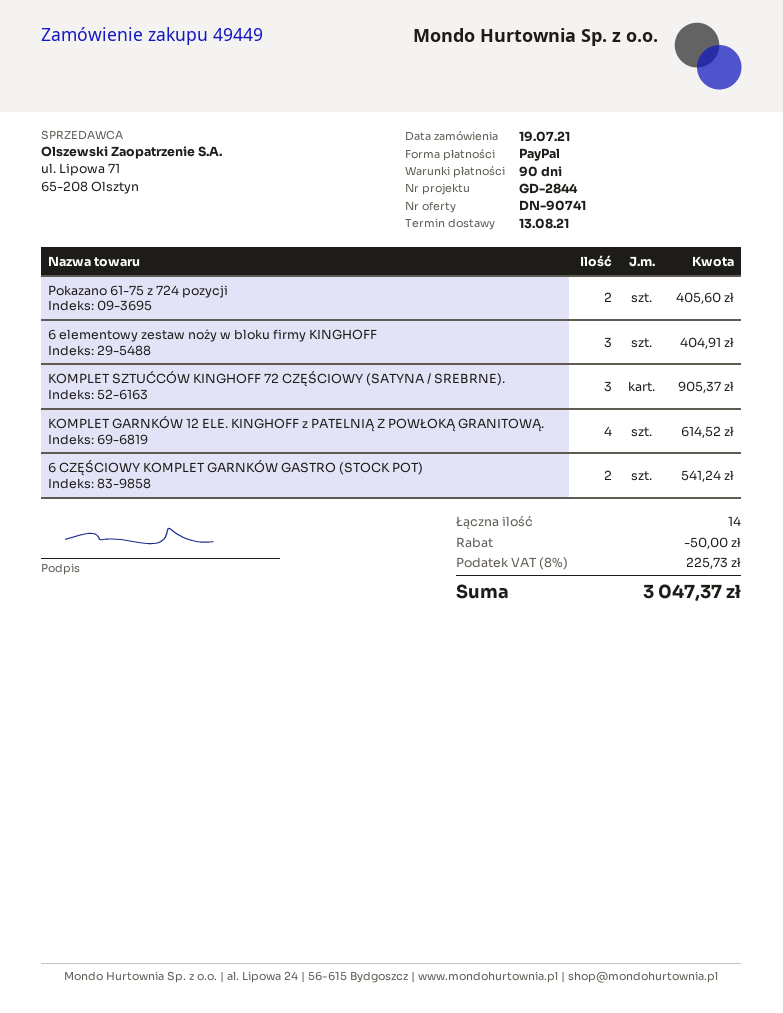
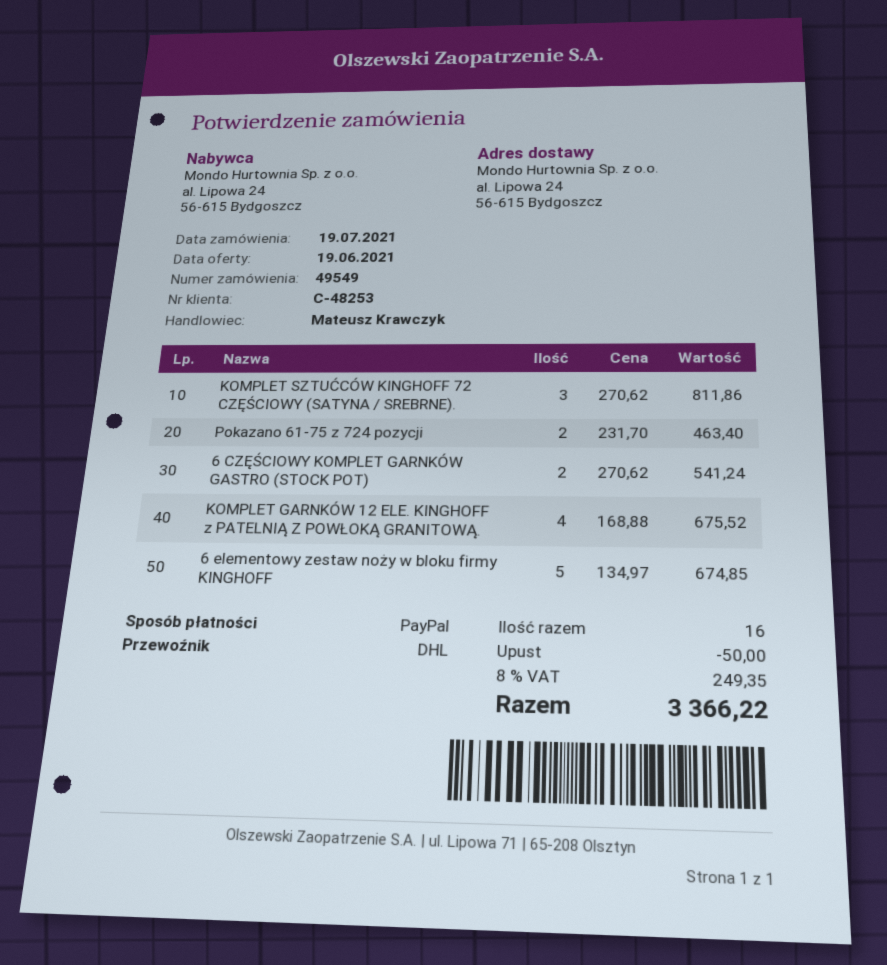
order number: 49449 -> 49549
Pokazano 61-75 z 724 pozycji: 2 for 405.60 -> 2 for 463.40
6 elementowy zestaw noży w bloku firmy KINGHOFF: 3 for 404.91 -> 5 for 674.85
KOMPLET SZTUĆCÓW KINGHOFF 72 CZĘŚCIOWY (SATYNA / SREBRNE).: 3 for 905.37 -> 3 for 811.86
KOMPLET GARNKÓW 12 ELE. KINGHOFF z PATELNIĄ Z POWŁOKĄ GRANITOWĄ.: 4 for 614.52 -> 4 for 675.52
total quantity: 14 -> 16
tax: 8% = 225.73 -> 8% = 249.35
total: 3047.37 -> 3366.22

